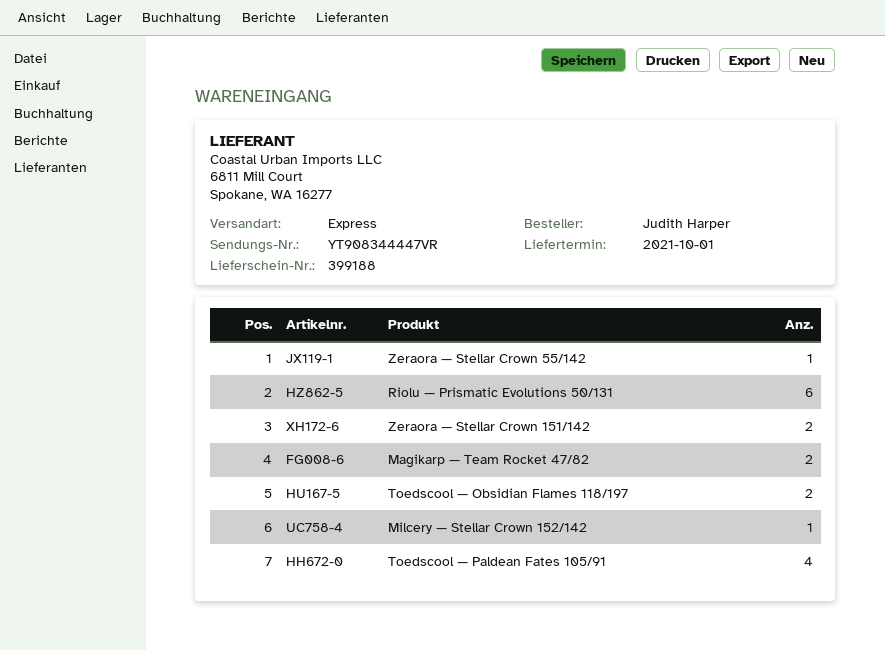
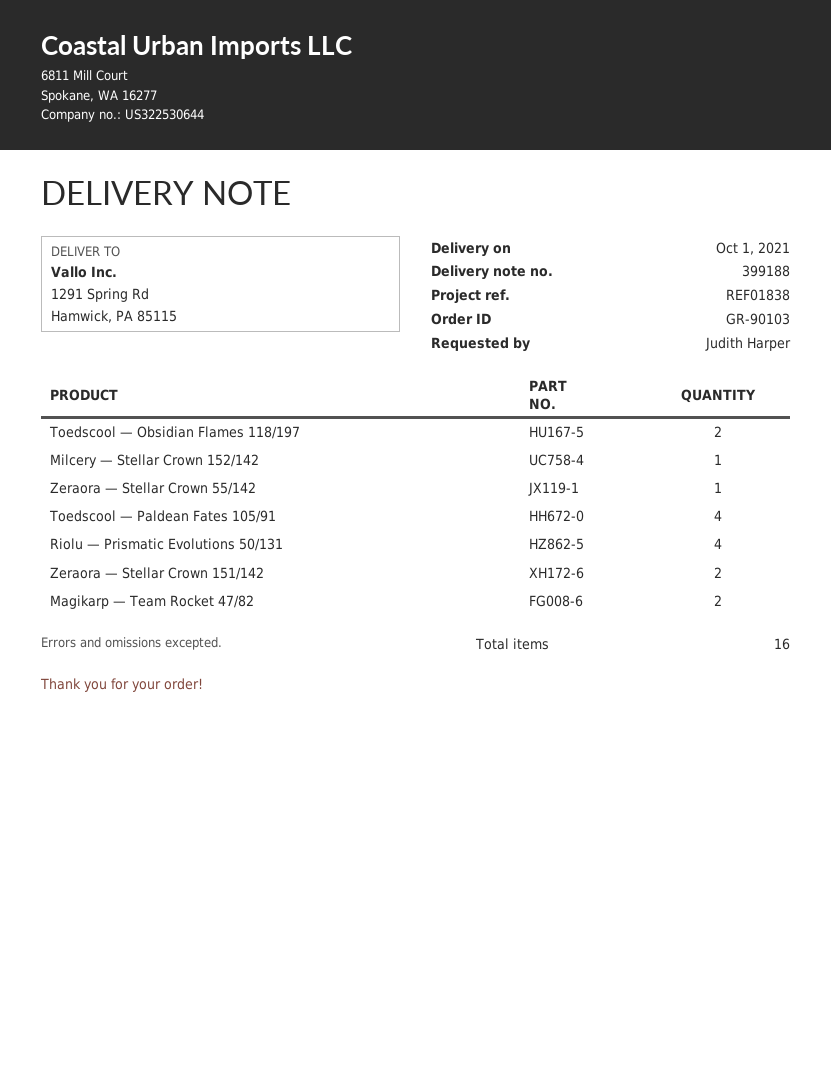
Riolu — Prismatic Evolutions 50/131: 6 -> 4

